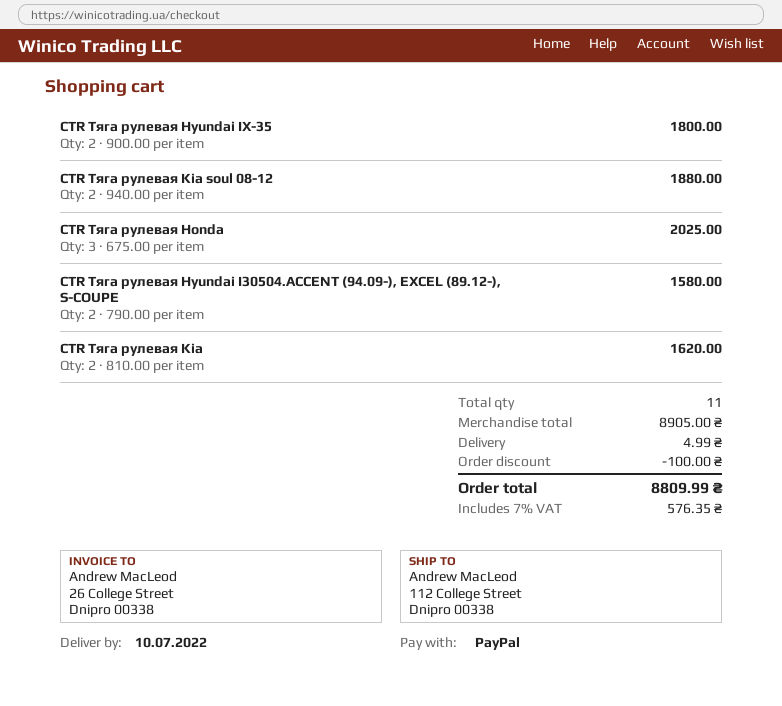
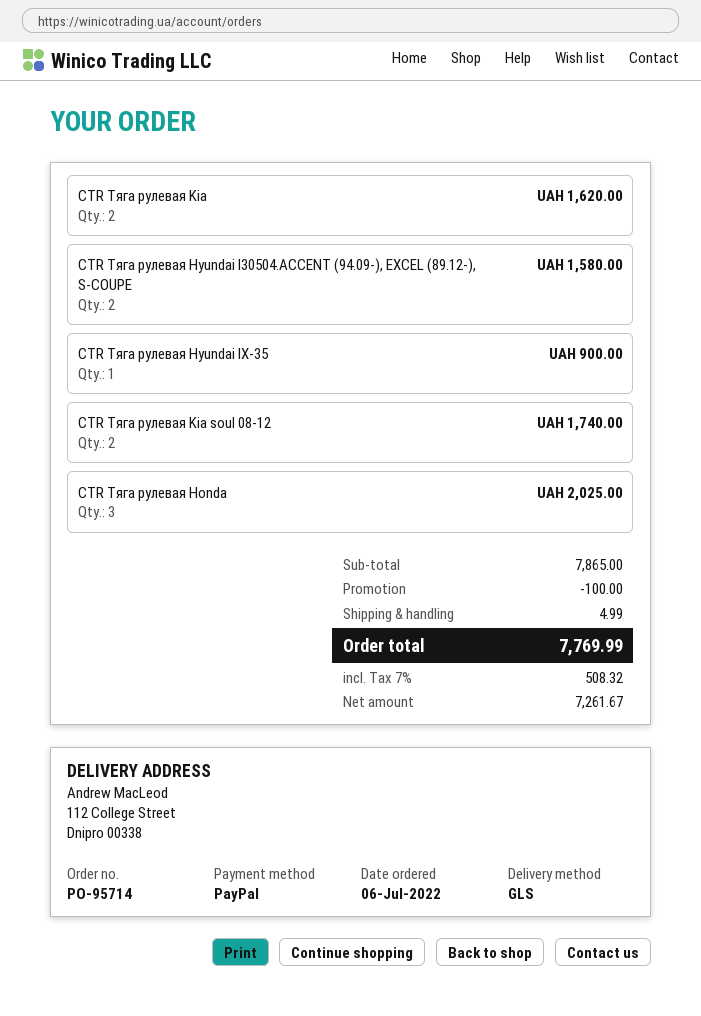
CTR Тяга рулевая Hyundai IX-35: 2 for 1800.00 -> 1 for 900.00
CTR Тяга рулевая Kia soul 08-12: 2 for 1880.00 -> 2 for 1740.00
subtotal: 8905.00 -> 7865.00
tax: 7% = 576.35 -> 7% = 508.32
total: 8809.99 -> 7769.99

